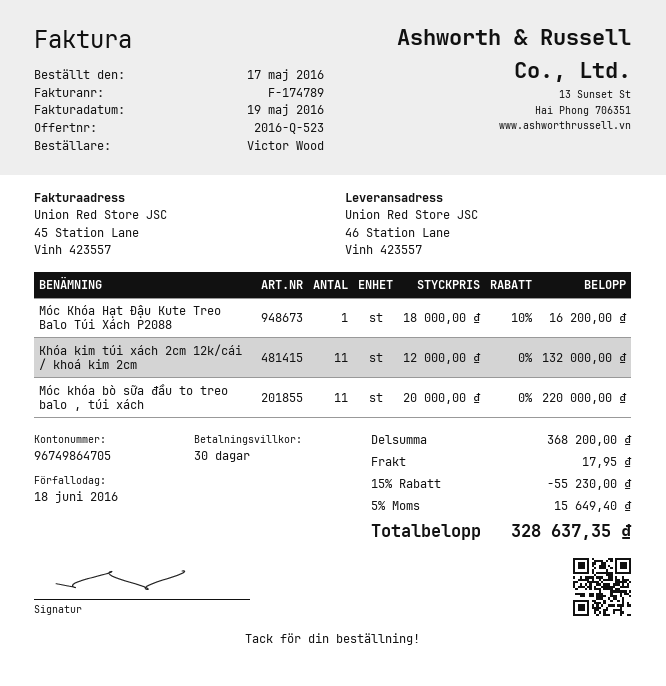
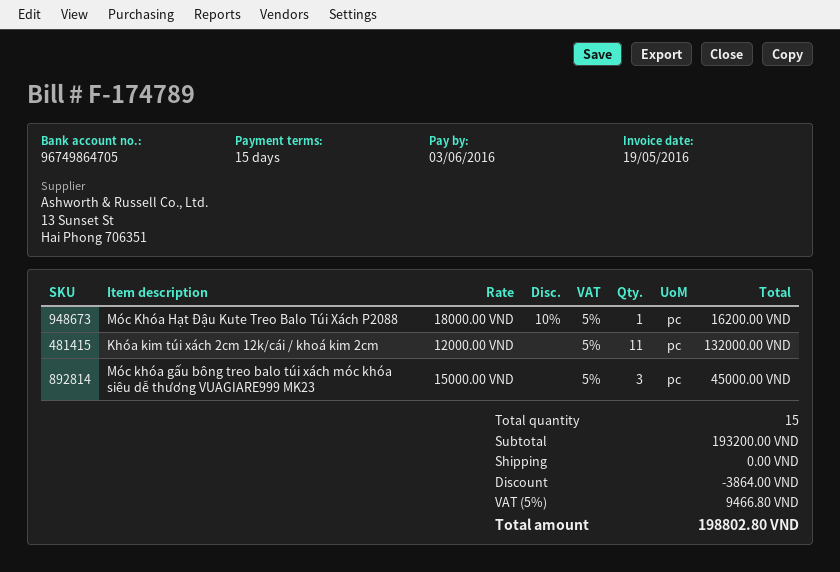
payment terms: 30 days -> 15 days
due date: 2016-06-18 -> 2016-06-03
Móc khóa bò sữa đầu to treo balo , túi xách: 11 x 20000.00 = 220000.00 -> none
Móc khóa gấu bông treo balo túi xách móc khóa siêu dễ thương VUAGIARE999 MK23: none -> 3 x 15000.00 = 45000.00
subtotal: 368200.00 -> 193200.00
discount: 55230.00 -> 3864.00
shipping: 17.95 -> 0.00
tax: 5% = 15649.40 -> 5% = 9466.80
total: 328637.35 -> 198802.80

